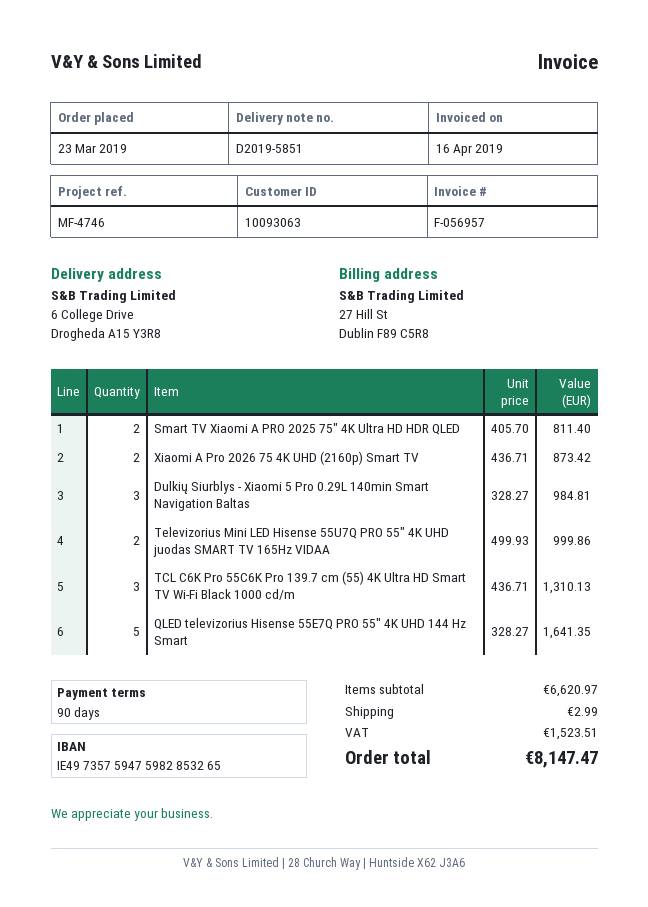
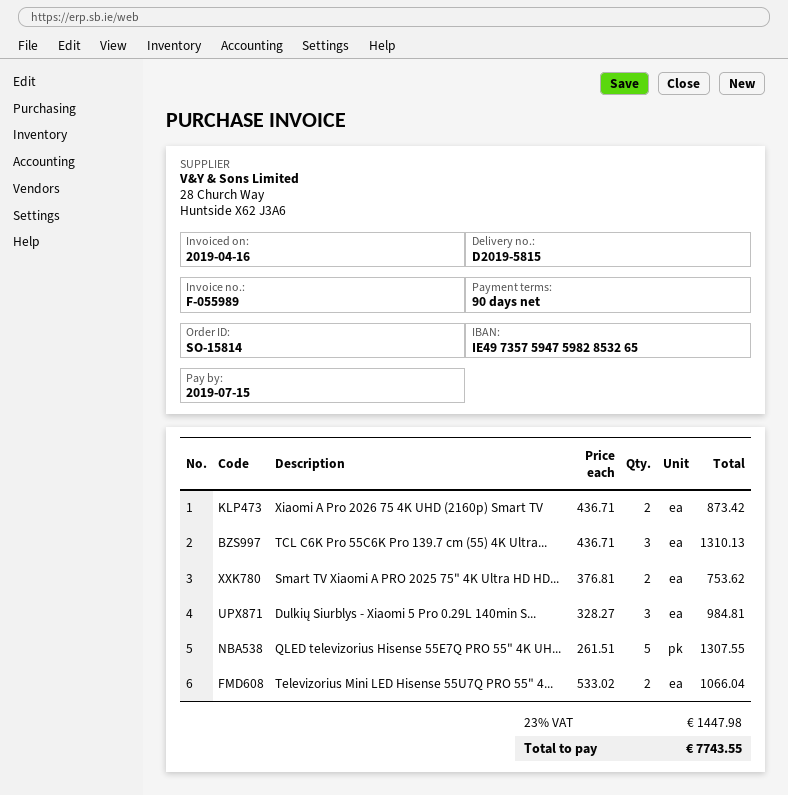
delivery note number: D2019-5851 -> D2019-5815
invoice number: F-056957 -> F-055989
Smart TV Xiaomi A PRO 2025 75" 4K Ultra HD HDR QLED: 2 x 405.70 = 811.40 -> 2 x 376.81 = 753.62
Televizorius Mini LED Hisense 55U7Q PRO 55" 4K UHD juodas SMART TV 165Hz VIDAA: 2 x 499.93 = 999.86 -> 2 x 533.02 = 1066.04
QLED televizorius Hisense 55E7Q PRO 55" 4K UHD 144 Hz Smart: 5 x 328.27 = 1641.35 -> 5 x 261.51 = 1307.55
shipping: 2.99 -> none
tax: 1523.51 -> 1447.98
total: 8147.47 -> 7743.55

